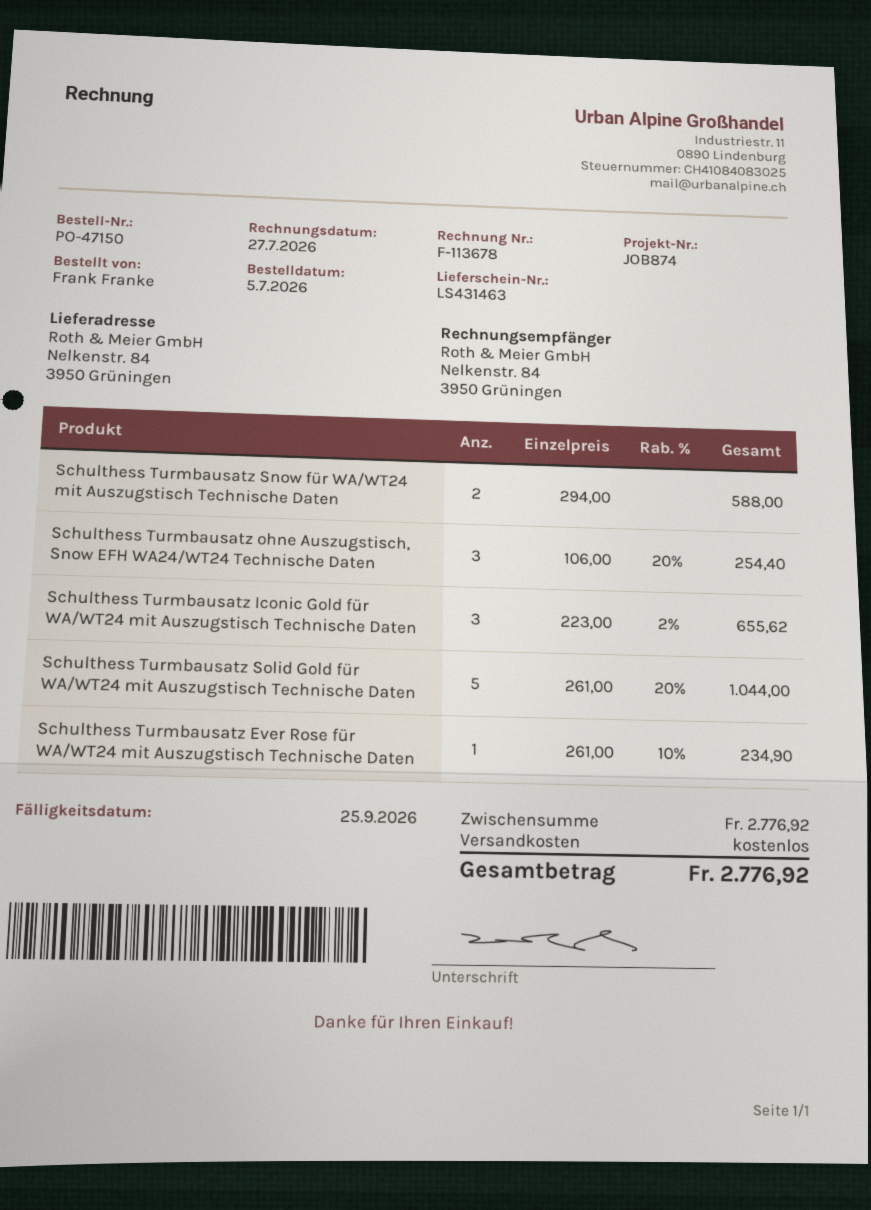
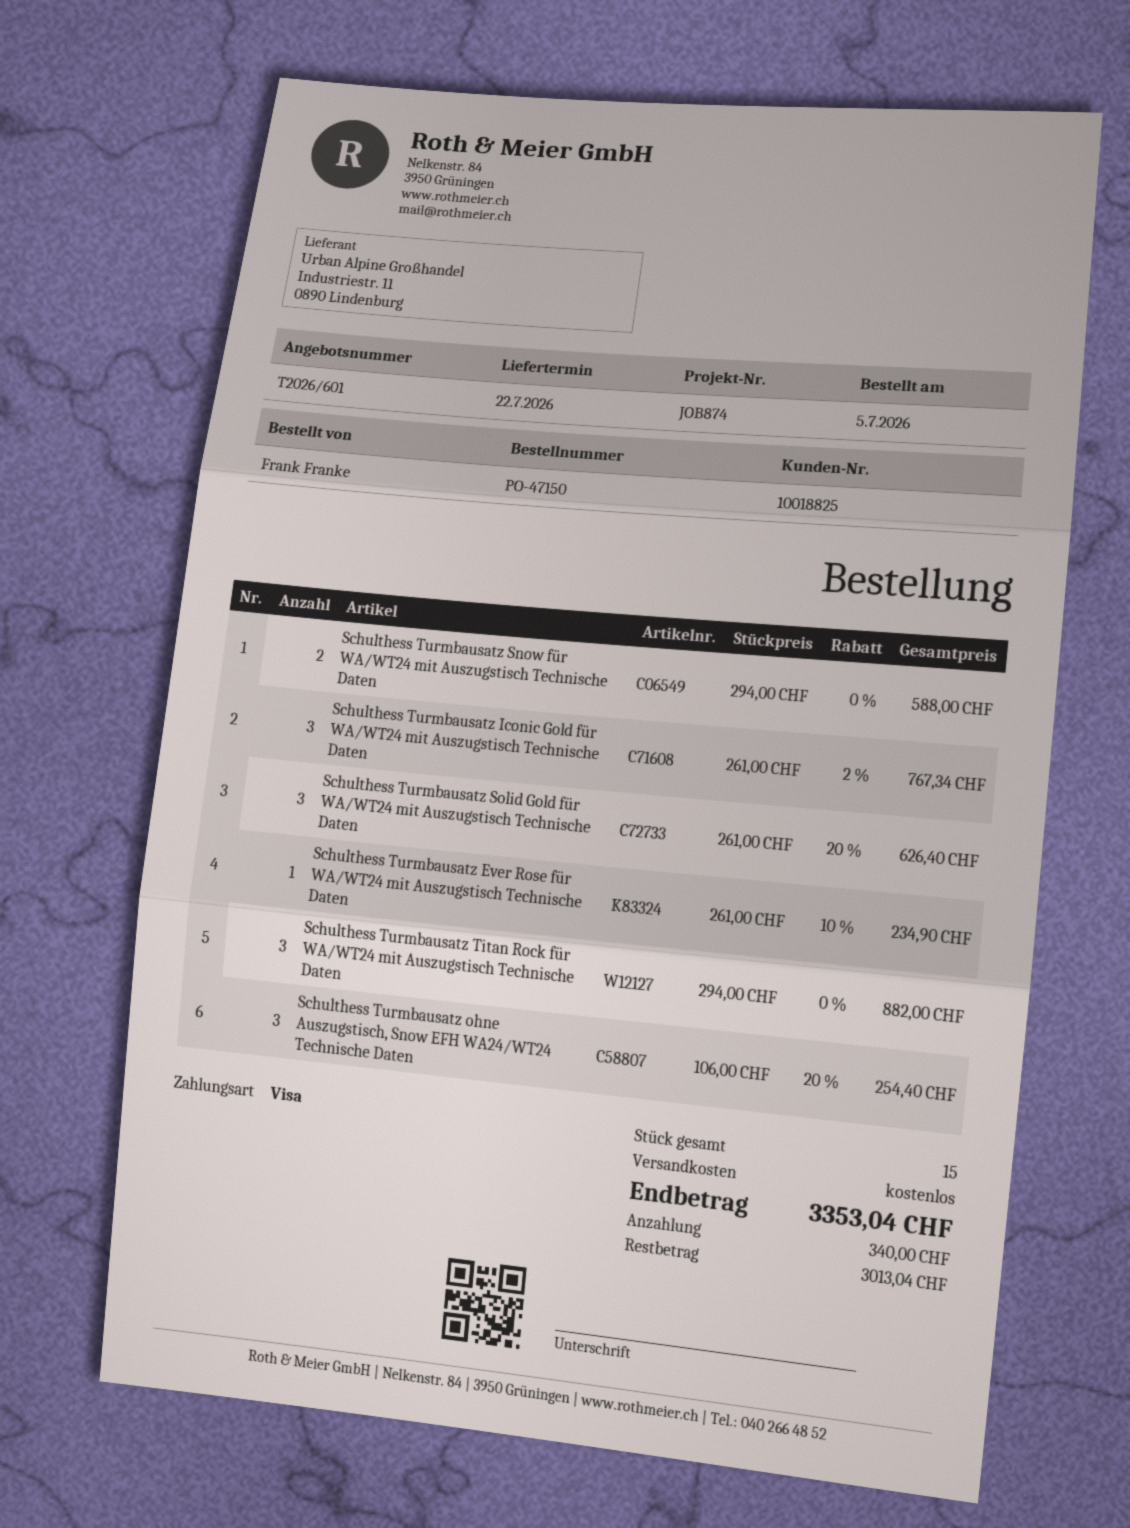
Schulthess Turmbausatz Iconic Gold für WA/WT24 mit Auszugstisch Technische Daten: 3 x 223.00 - 2% = 655.62 -> 3 x 261.00 - 2% = 767.34
Schulthess Turmbausatz Solid Gold für WA/WT24 mit Auszugstisch Technische Daten: 5 x 261.00 - 20% = 1044.00 -> 3 x 261.00 - 20% = 626.40
Schulthess Turmbausatz Titan Rock für WA/WT24 mit Auszugstisch Technische Daten: none -> 3 x 294.00 = 882.00
total: 2776.92 -> 3353.04

